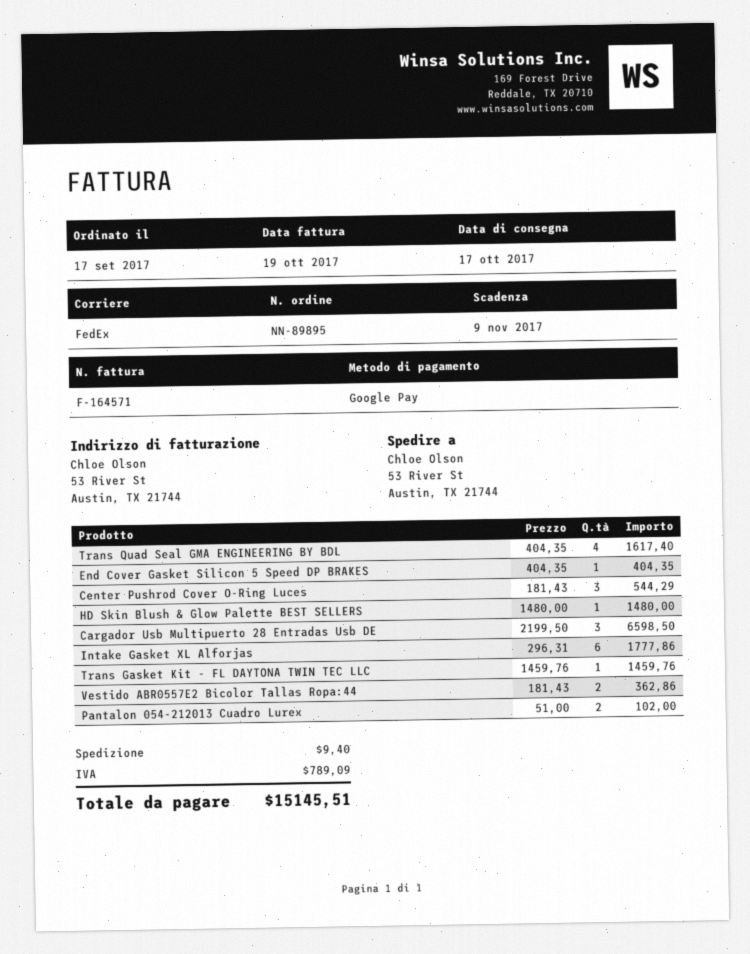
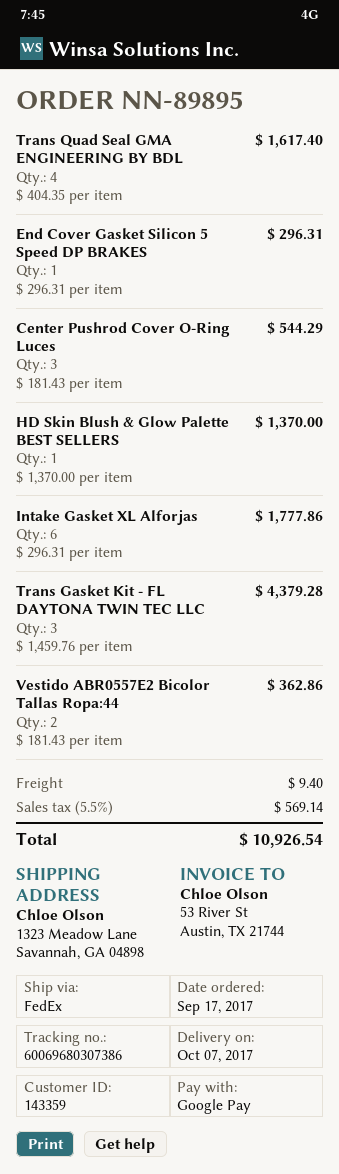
delivery date: 2017-10-17 -> 2017-10-07
ship to: 53 River St, Austin, TX 21744 -> 1323 Meadow Lane, Savannah, GA 04898
End Cover Gasket Silicon 5 Speed DP BRAKES: 1 x 404.35 = 404.35 -> 1 x 296.31 = 296.31
HD Skin Blush & Glow Palette BEST SELLERS: 1 x 1480.00 = 1480.00 -> 1 x 1370.00 = 1370.00
Cargador Usb Multipuerto 28 Entradas Usb DE: 3 x 2199.50 = 6598.50 -> none
Trans Gasket Kit - FL DAYTONA TWIN TEC LLC: 1 x 1459.76 = 1459.76 -> 3 x 1459.76 = 4379.28
Pantalon 054-212013 Cuadro Lurex: 2 x 51.00 = 102.00 -> none
tax: 789.09 -> 569.14
total: 15145.51 -> 10926.54

